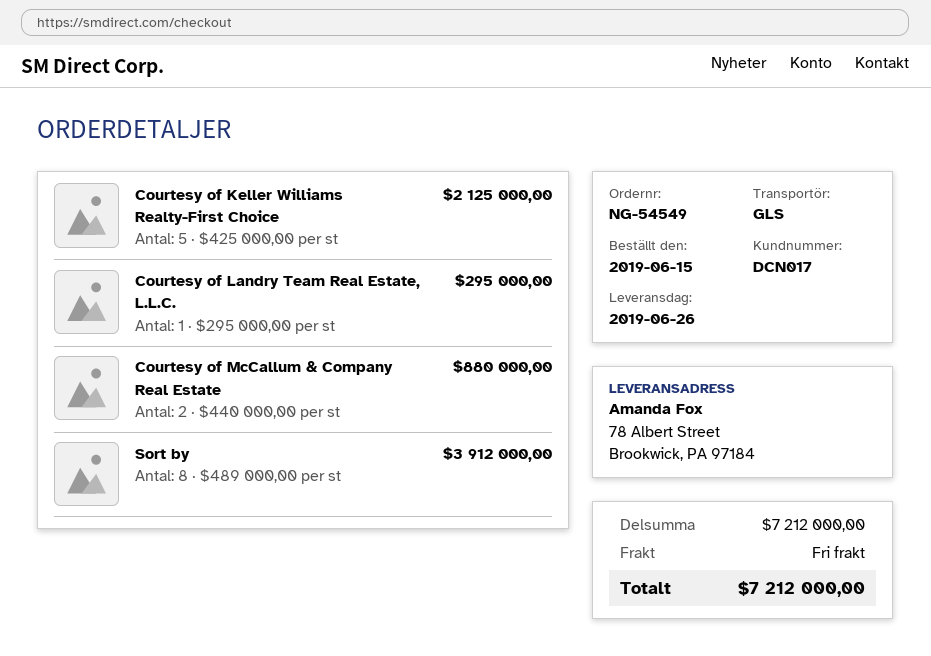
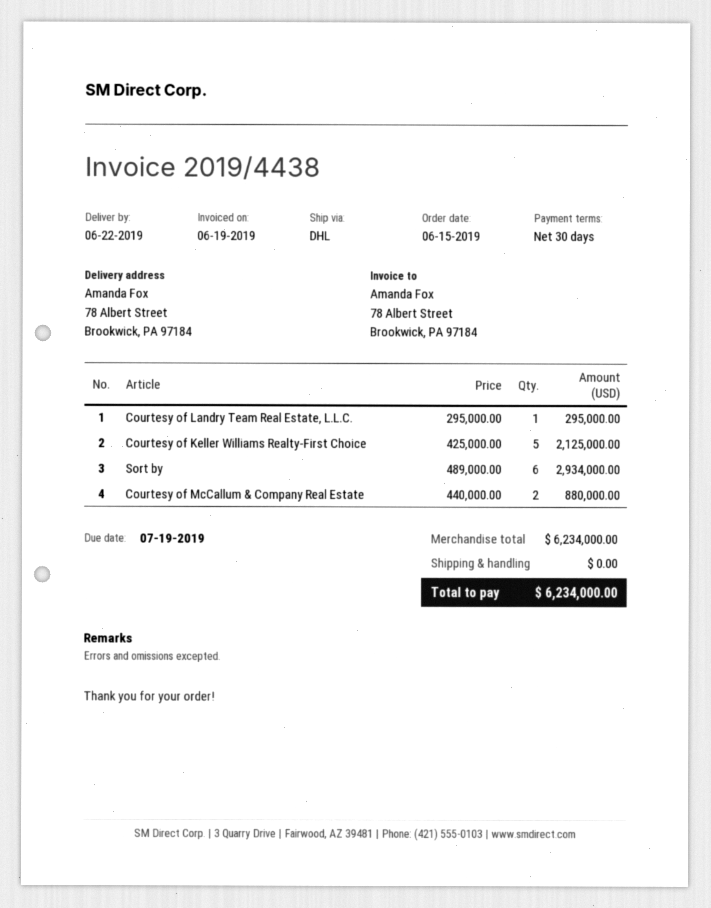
delivery date: 2019-06-26 -> 2019-06-22
shipping method: GLS -> DHL
Sort by: 8 x 489000.00 = 3912000.00 -> 6 x 489000.00 = 2934000.00
subtotal: 7212000.00 -> 6234000.00
total: 7212000.00 -> 6234000.00

